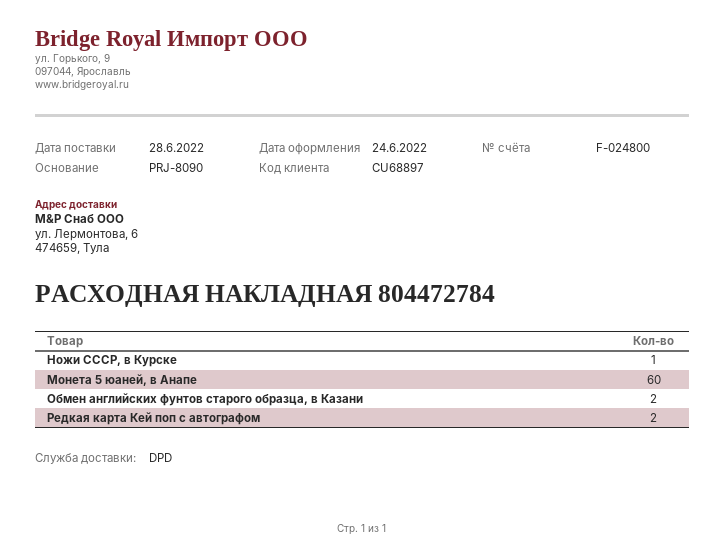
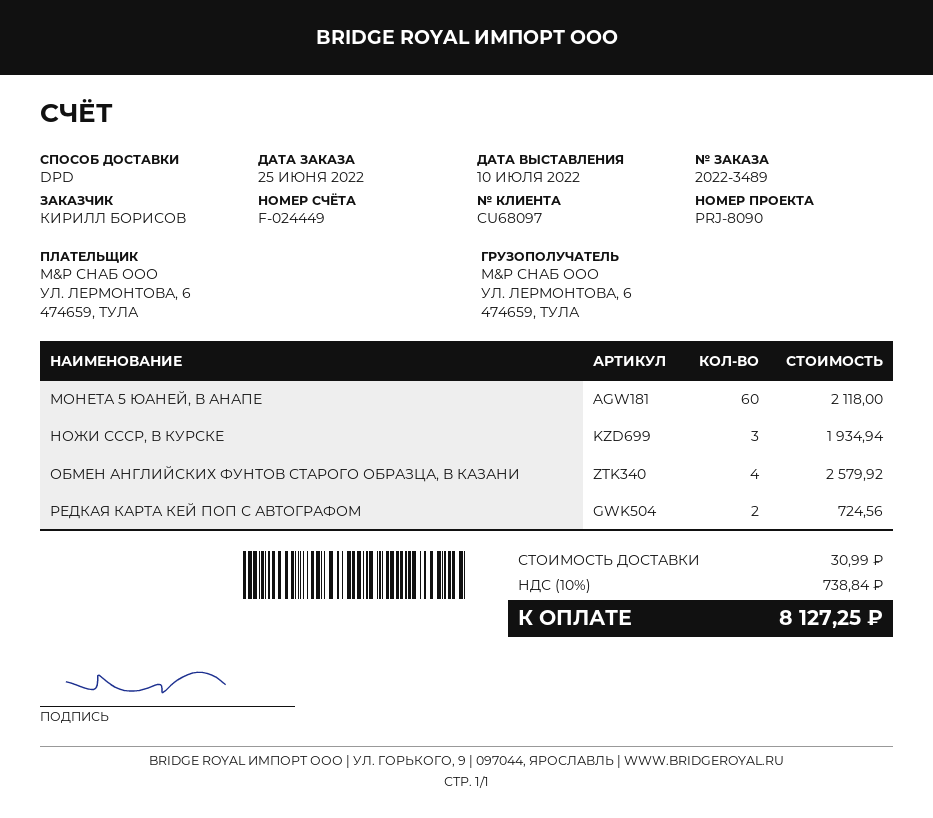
order date: 2022-06-24 -> 2022-06-25
invoice number: F-024800 -> F-024449
customer number: CU68897 -> CU68097
Ножи СССР, в Курске: 1 -> 3
Обмен английских фунтов старого образца, в Казани: 2 -> 4

